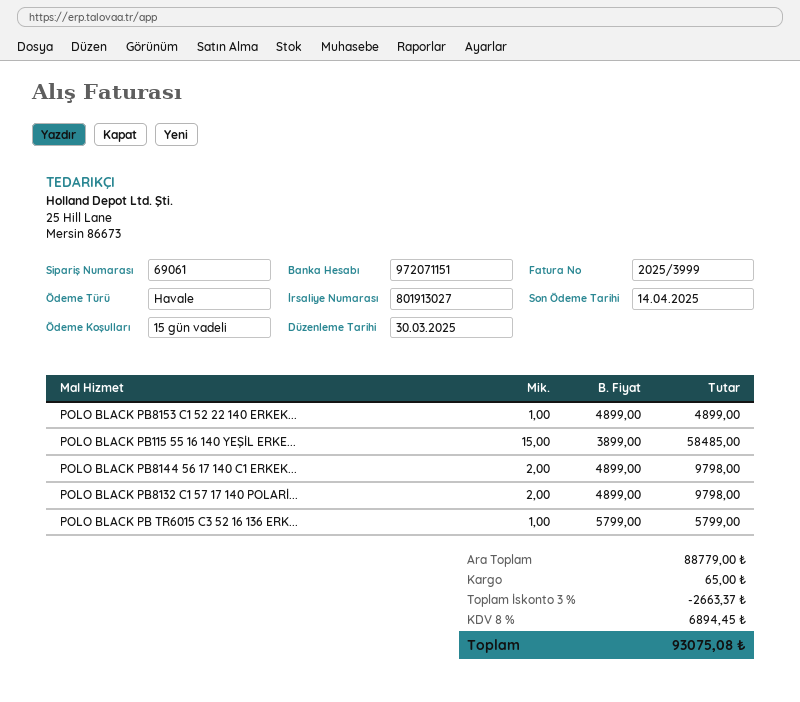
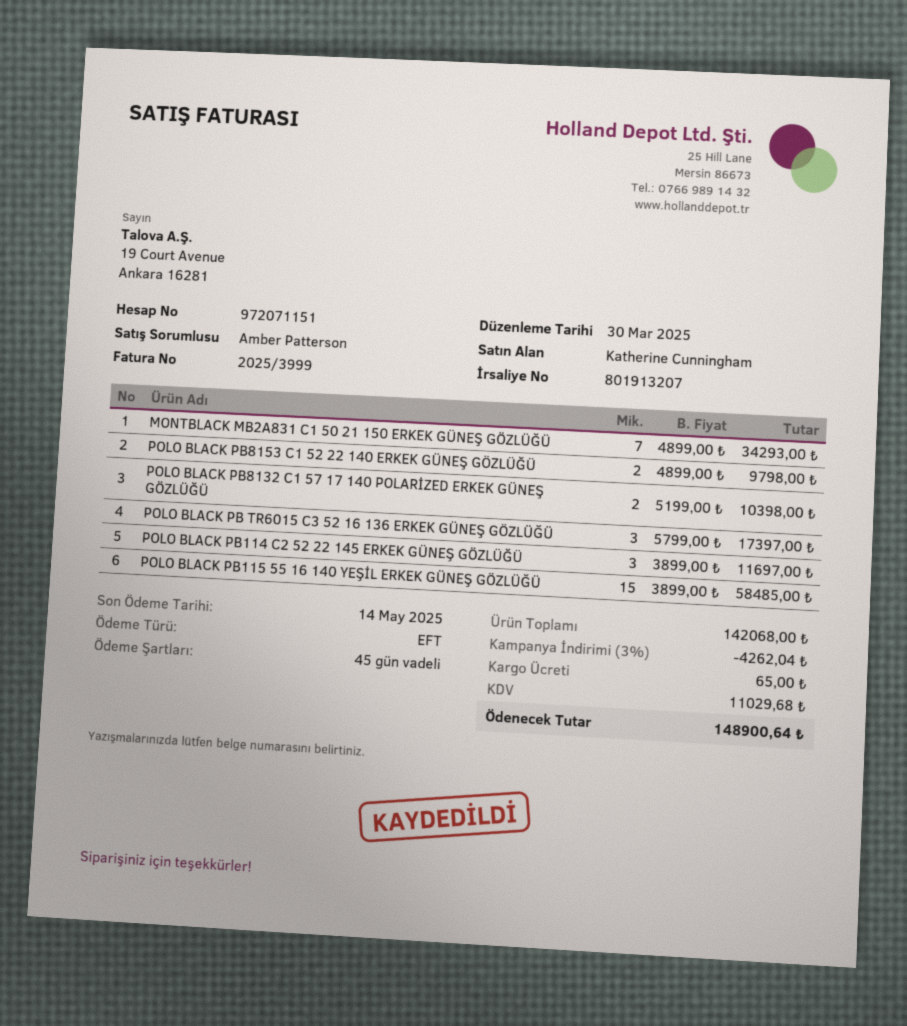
delivery note number: 801913027 -> 801913207
payment terms: 15 days -> 45 days
due date: 2025-04-14 -> 2025-05-14
POLO BLACK PB8153 C1 52 22 140 ERKEK...: 1 x 4899.00 = 4899.00 -> 2 x 4899.00 = 9798.00
POLO BLACK PB8144 56 17 140 C1 ERKEK...: 2 x 4899.00 = 9798.00 -> none
POLO BLACK PB8132 C1 57 17 140 POLARİ...: 2 x 4899.00 = 9798.00 -> 2 x 5199.00 = 10398.00
POLO BLACK PB TR6015 C3 52 16 136 ERK...: 1 x 5799.00 = 5799.00 -> 3 x 5799.00 = 17397.00
MONTBLACK MB2A831 C1 50 21 150 ERKEK GÜNEŞ GÖZLÜĞÜ: none -> 7 x 4899.00 = 34293.00
POLO BLACK PB114 C2 52 22 145 ERKEK GÜNEŞ GÖZLÜĞÜ: none -> 3 x 3899.00 = 11697.00
subtotal: 88779.00 -> 142068.00
discount: 3% = 2663.37 -> 3% = 4262.04
tax: 6894.45 -> 11029.68
total: 93075.08 -> 148900.64

